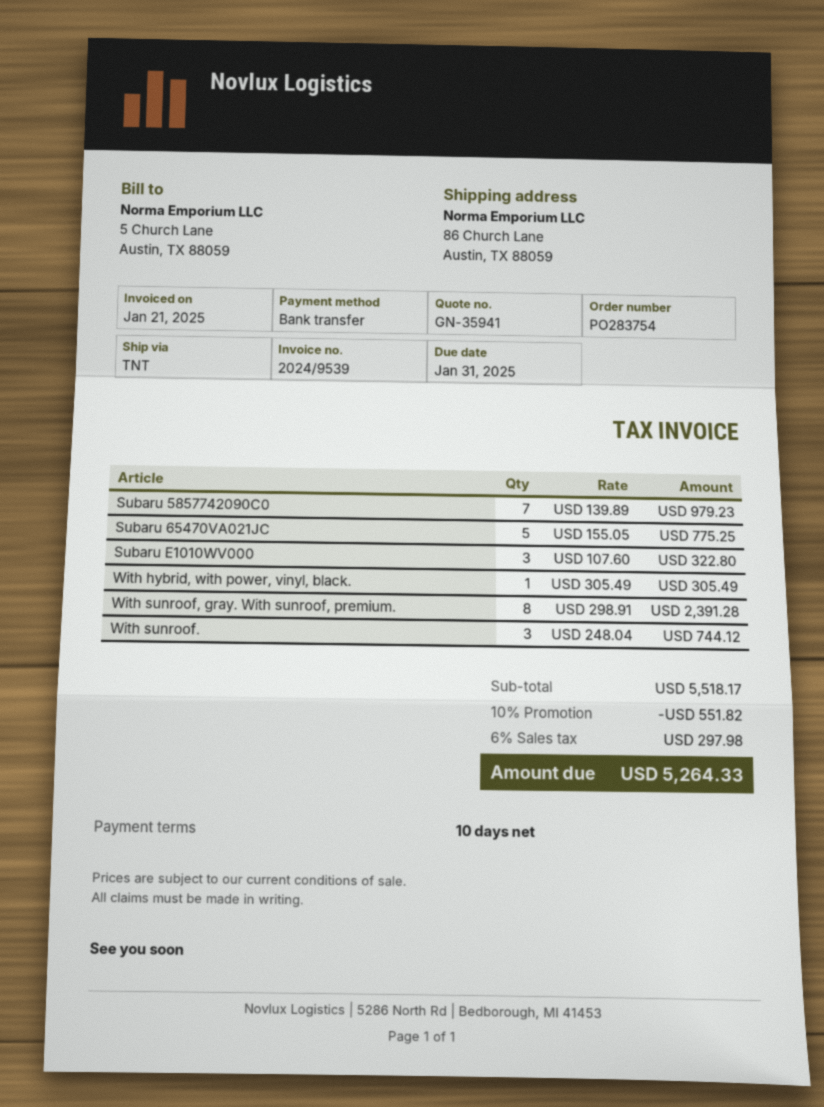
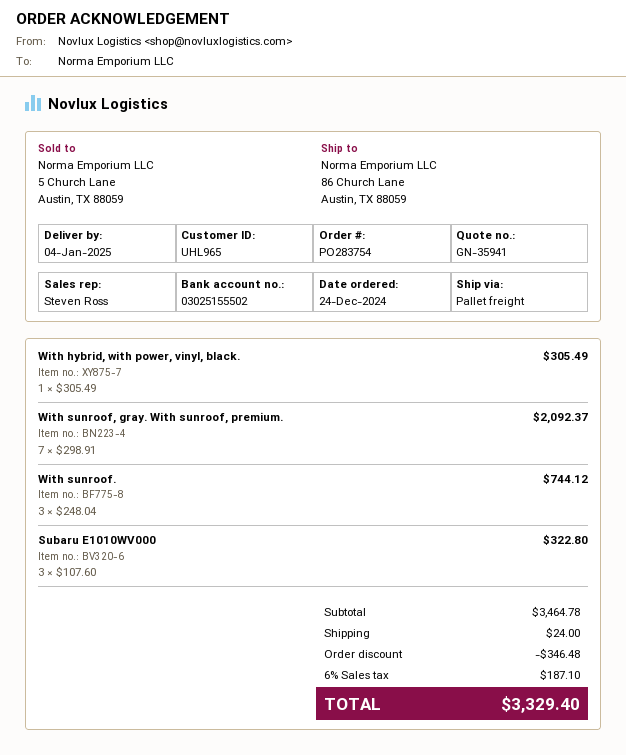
shipping method: TNT -> pallet freight
Subaru 5857742090C0: 7 x 139.89 = 979.23 -> none
Subaru 65470VA021JC: 5 x 155.05 = 775.25 -> none
With sunroof, gray. With sunroof, premium.: 8 x 298.91 = 2391.28 -> 7 x 298.91 = 2092.37
subtotal: 5518.17 -> 3464.78
discount: 551.82 -> 346.48
shipping: none -> 24.00
tax: 6% = 297.98 -> 6% = 187.10
total: 5264.33 -> 3329.40

